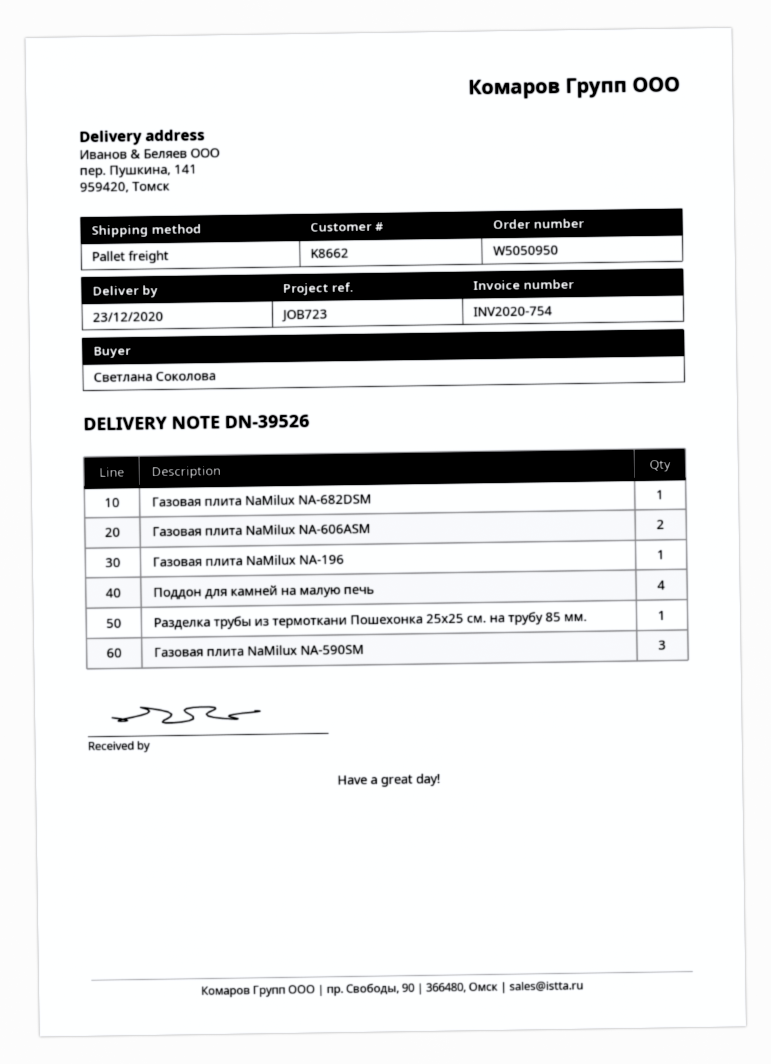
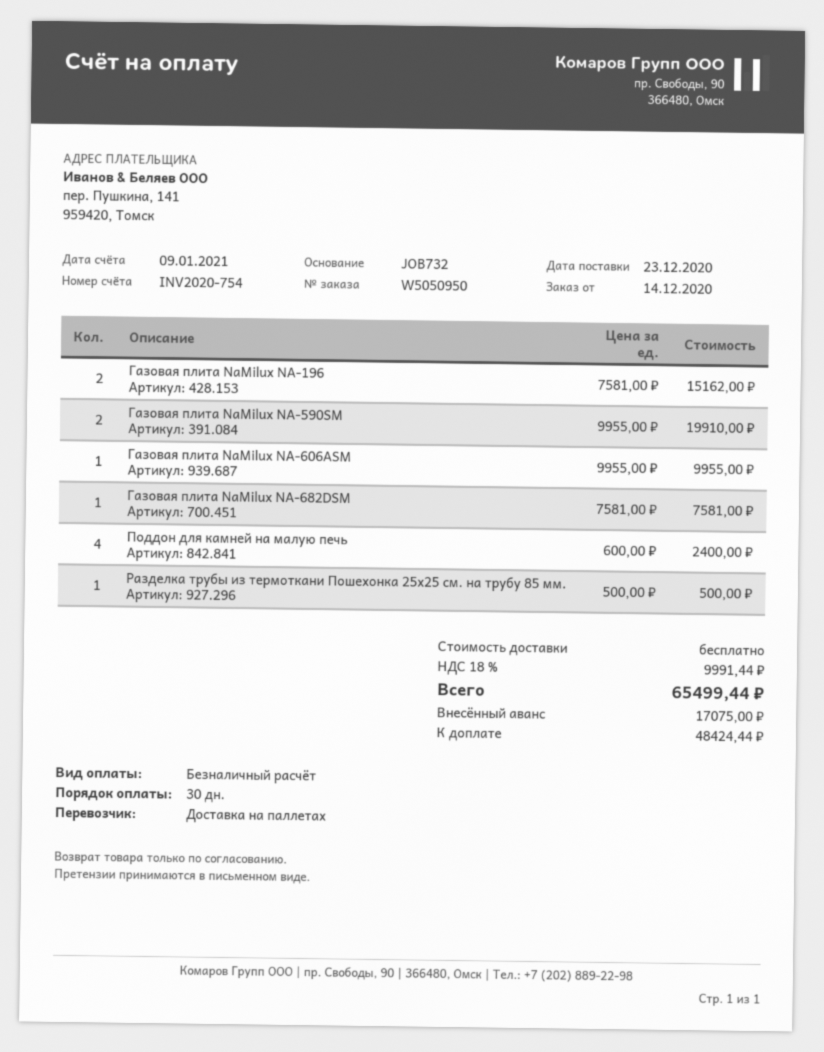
reference: JOB723 -> JOB732
Газовая плита NaMilux NA-606ASM: 2 -> 1
Газовая плита NaMilux NA-196: 1 -> 2
Газовая плита NaMilux NA-590SM: 3 -> 2

